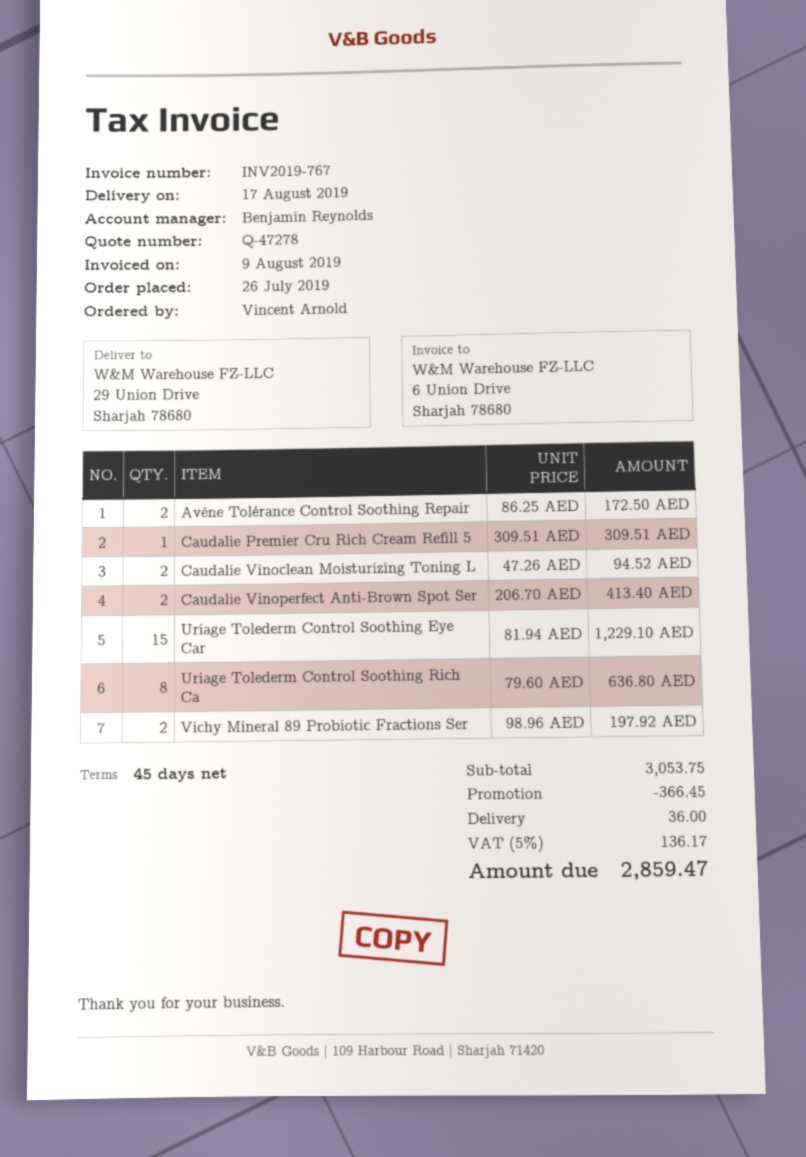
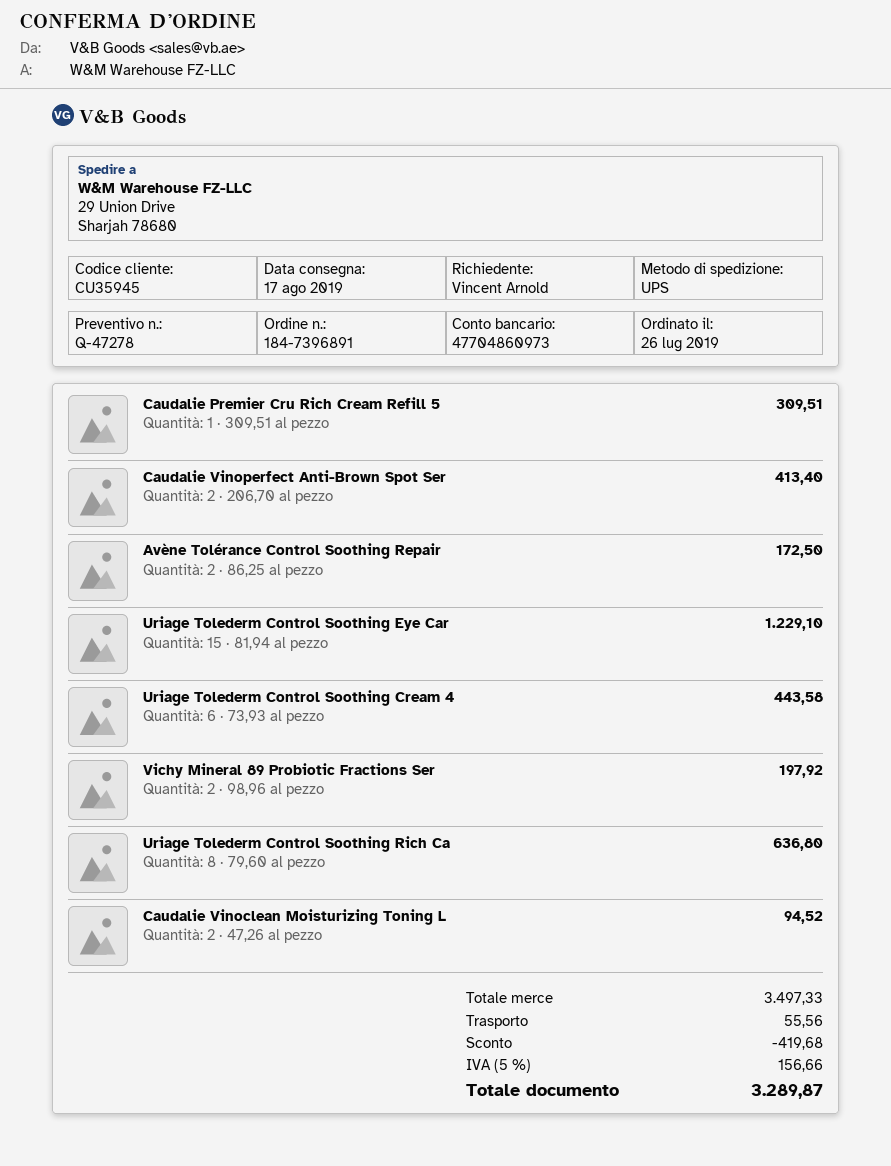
Uriage Tolederm Control Soothing Cream 4: none -> 6 x 73.93 = 443.58
subtotal: 3053.75 -> 3497.33
discount: 366.45 -> 419.68
shipping: 36.00 -> 55.56
tax: 5% = 136.17 -> 5% = 156.66
total: 2859.47 -> 3289.87

